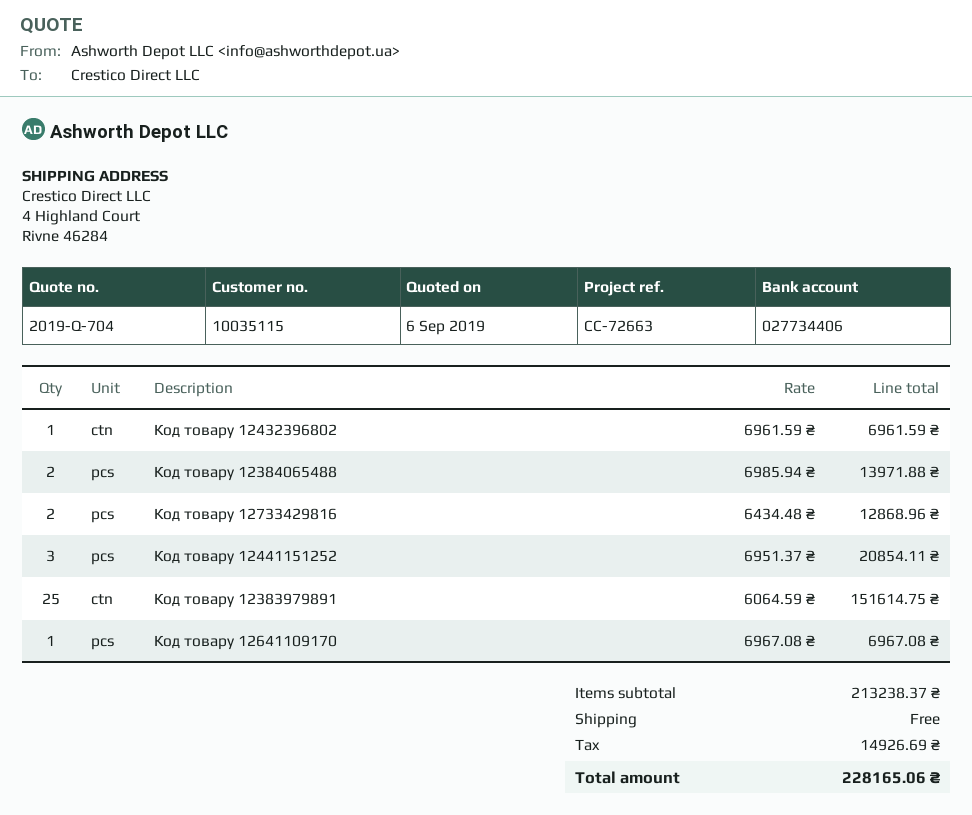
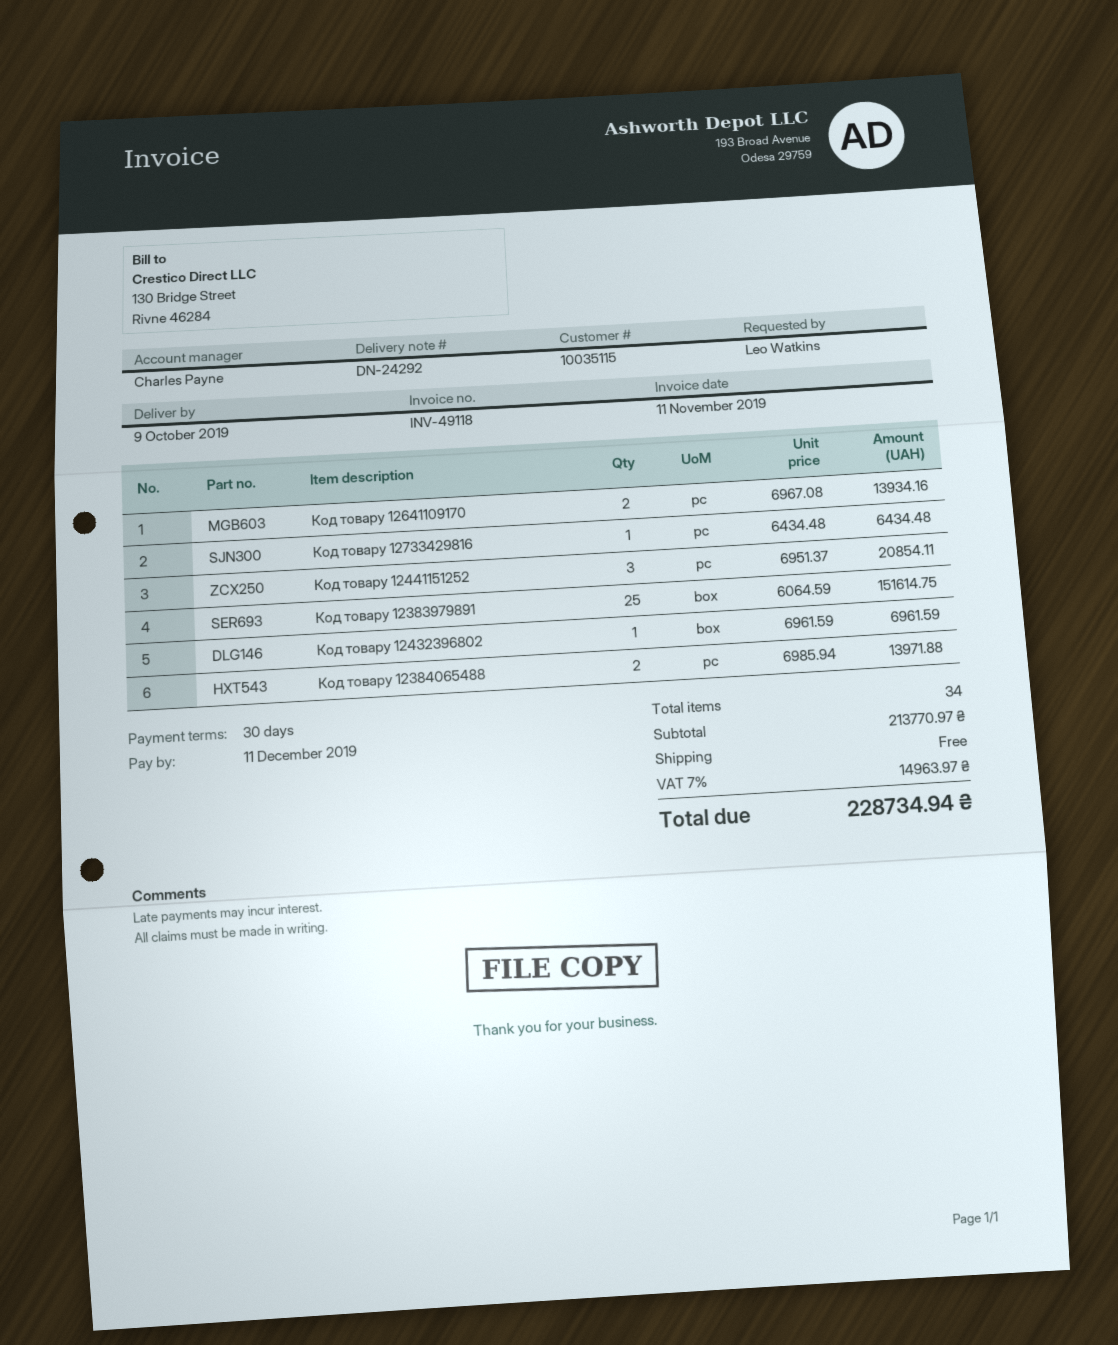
Код товару 12733429816: 2 x 6434.48 = 12868.96 -> 1 x 6434.48 = 6434.48
Код товару 12641109170: 1 x 6967.08 = 6967.08 -> 2 x 6967.08 = 13934.16
subtotal: 213238.37 -> 213770.97
tax: 14926.69 -> 14963.97
total: 228165.06 -> 228734.94

